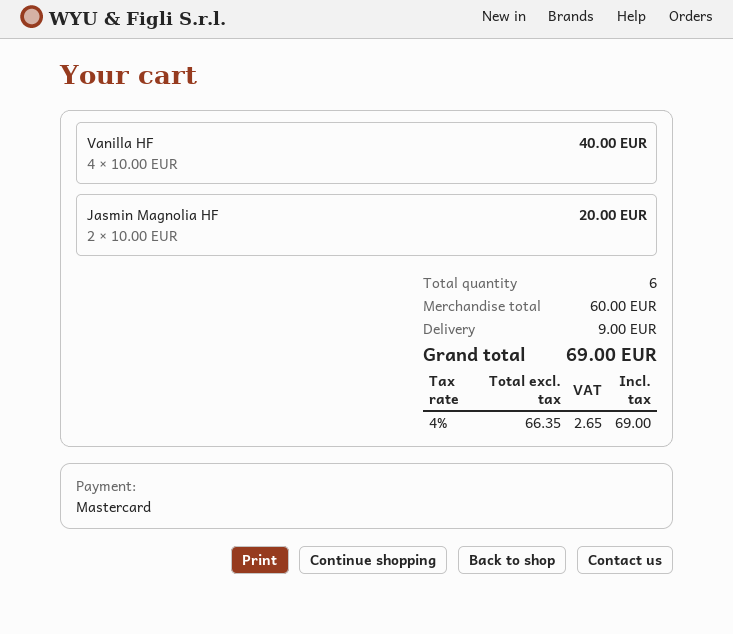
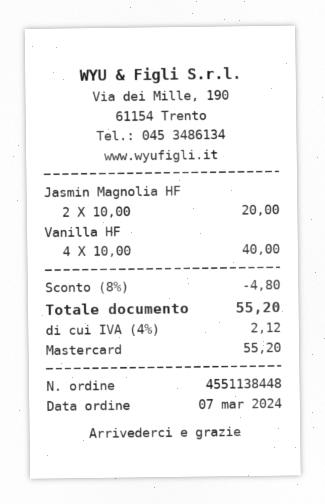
discount: none -> 8% = 4.80
shipping: 9.00 -> none
tax: 4% = 2.65 -> 4% = 2.12
total: 69.00 -> 55.20

